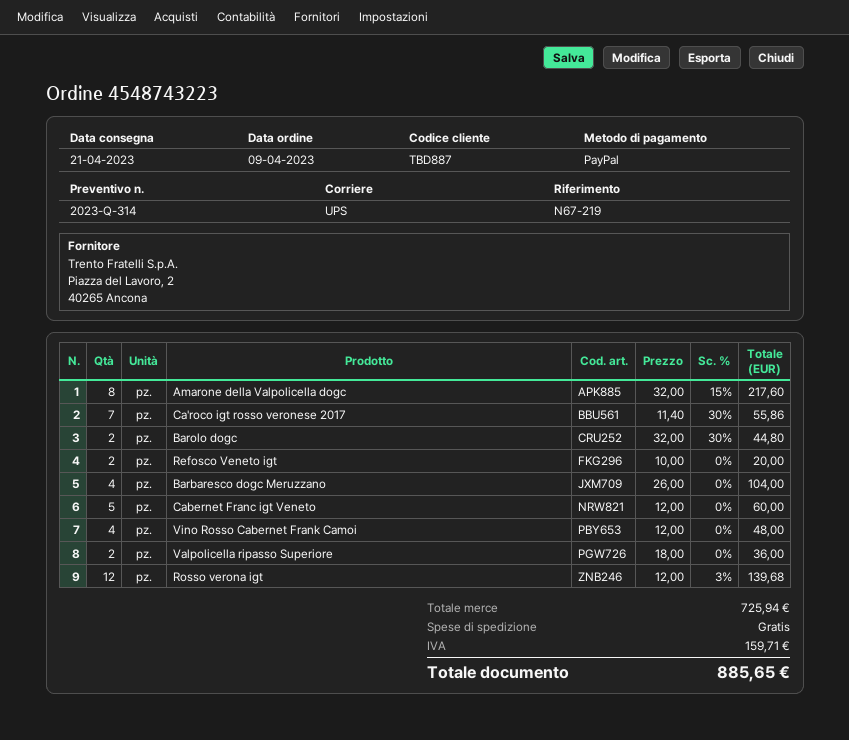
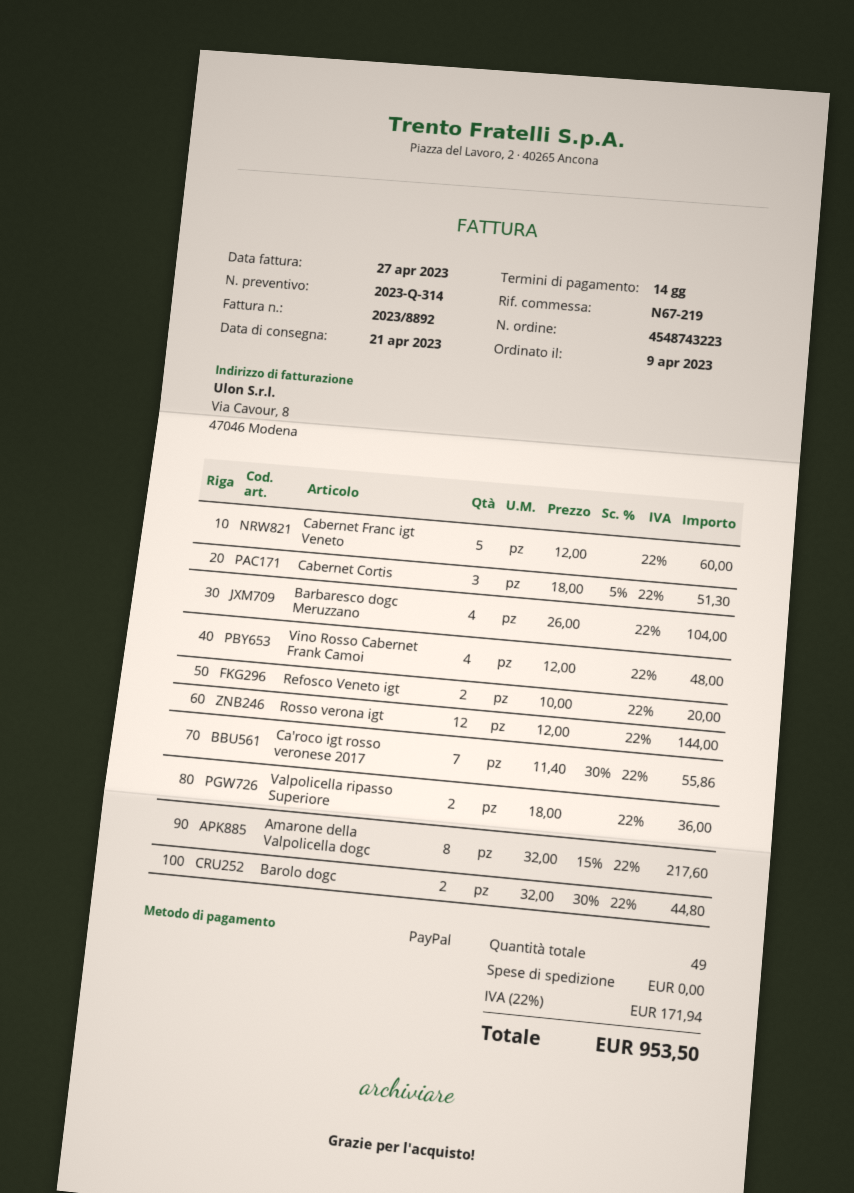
Rosso verona igt: 12 x 12.00 - 3% = 139.68 -> 12 x 12.00 = 144.00
Cabernet Cortis: none -> 3 x 18.00 - 5% = 51.30
tax: 159.71 -> 171.94
total: 885.65 -> 953.50

